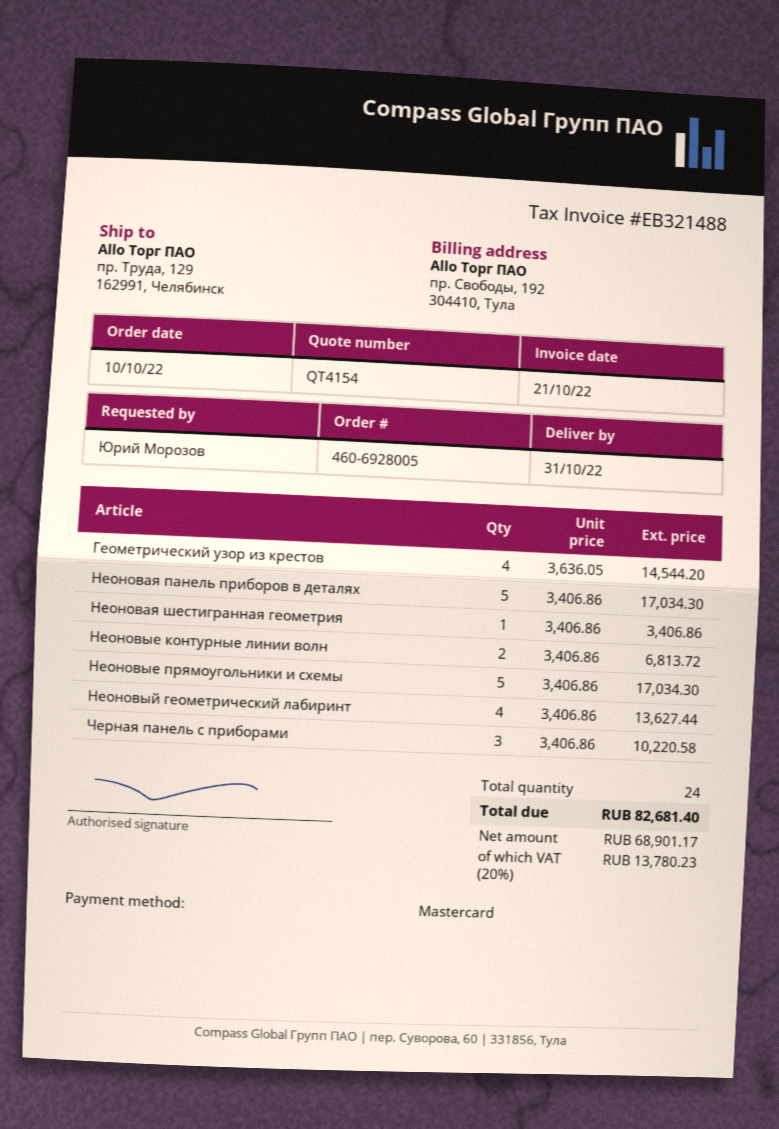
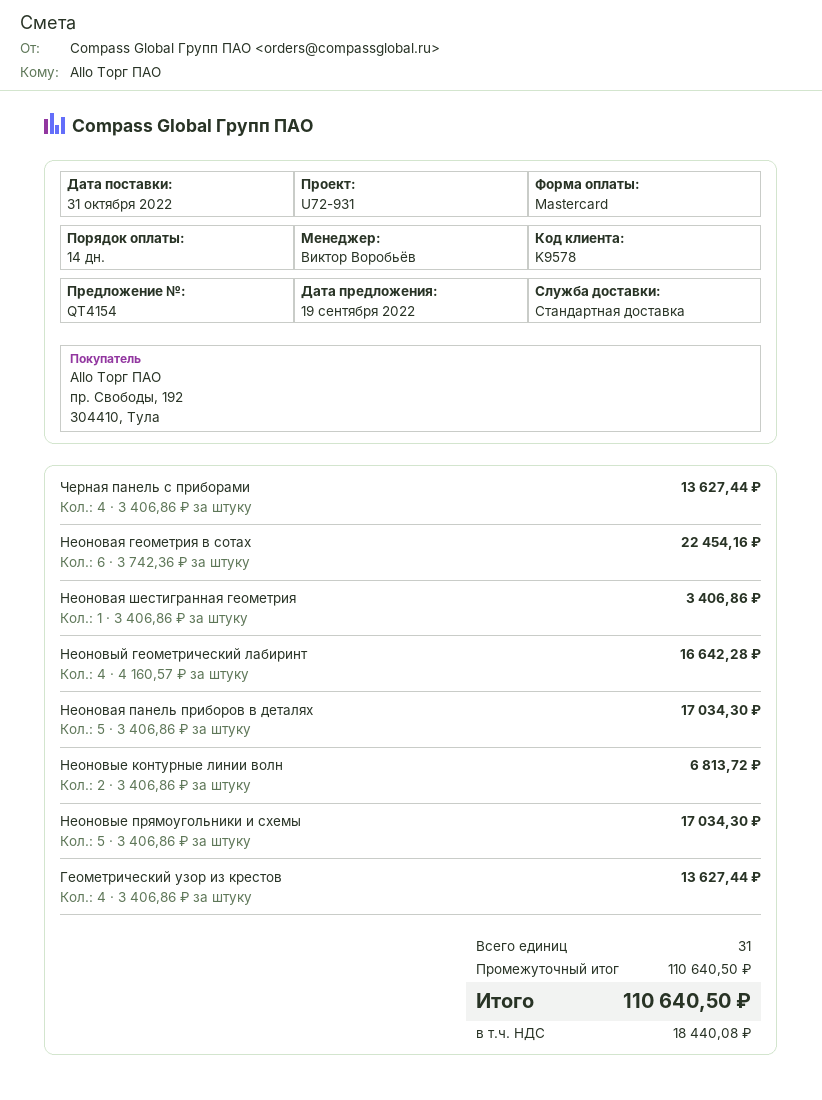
Геометрический узор из крестов: 4 x 3636.05 = 14544.20 -> 4 x 3406.86 = 13627.44
Неоновый геометрический лабиринт: 4 x 3406.86 = 13627.44 -> 4 x 4160.57 = 16642.28
Черная панель с приборами: 3 x 3406.86 = 10220.58 -> 4 x 3406.86 = 13627.44
Неоновая геометрия в сотах: none -> 6 x 3742.36 = 22454.16
total quantity: 24 -> 31
tax: 13780.23 -> 18440.08
total: 82681.40 -> 110640.50

